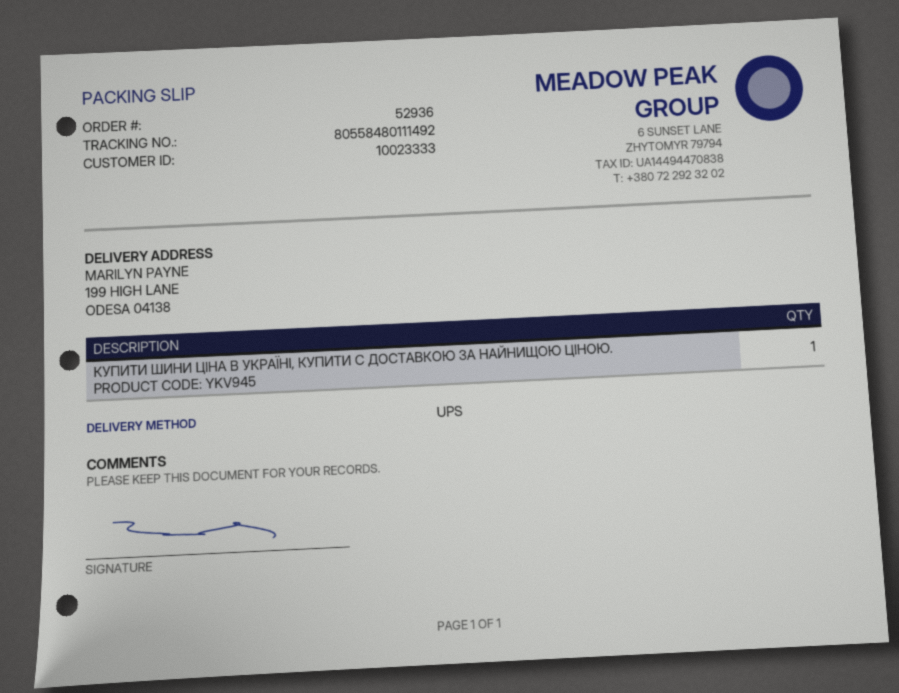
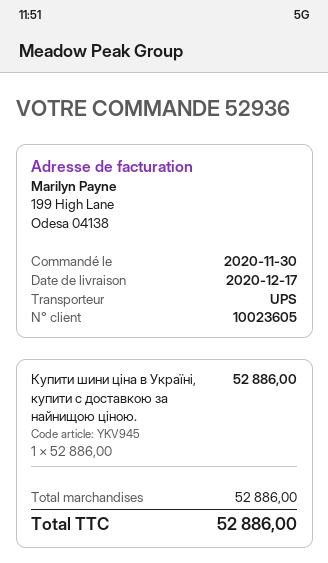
customer number: 10023333 -> 10023605

